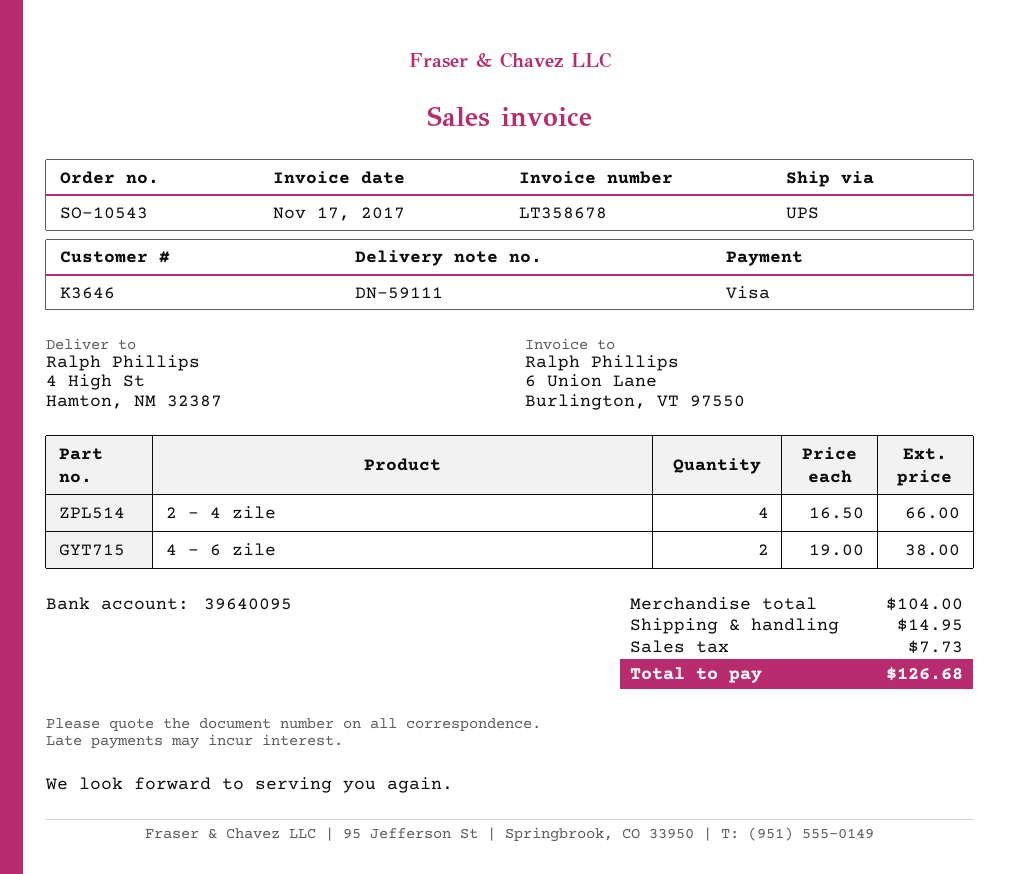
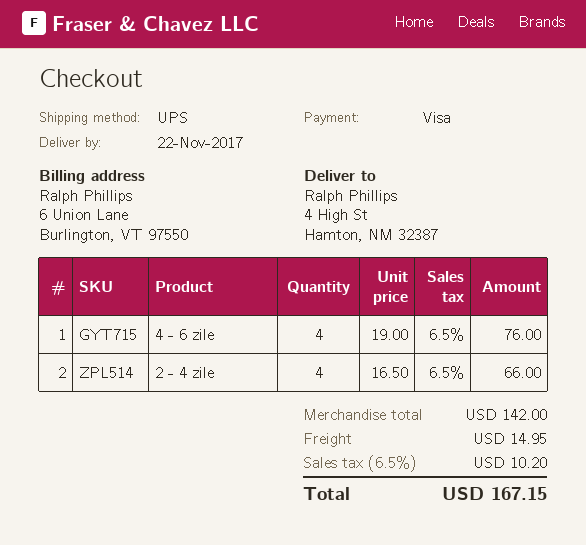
4 - 6 zile: 2 x 19.00 = 38.00 -> 4 x 19.00 = 76.00
subtotal: 104.00 -> 142.00
tax: 7.73 -> 10.20
total: 126.68 -> 167.15

